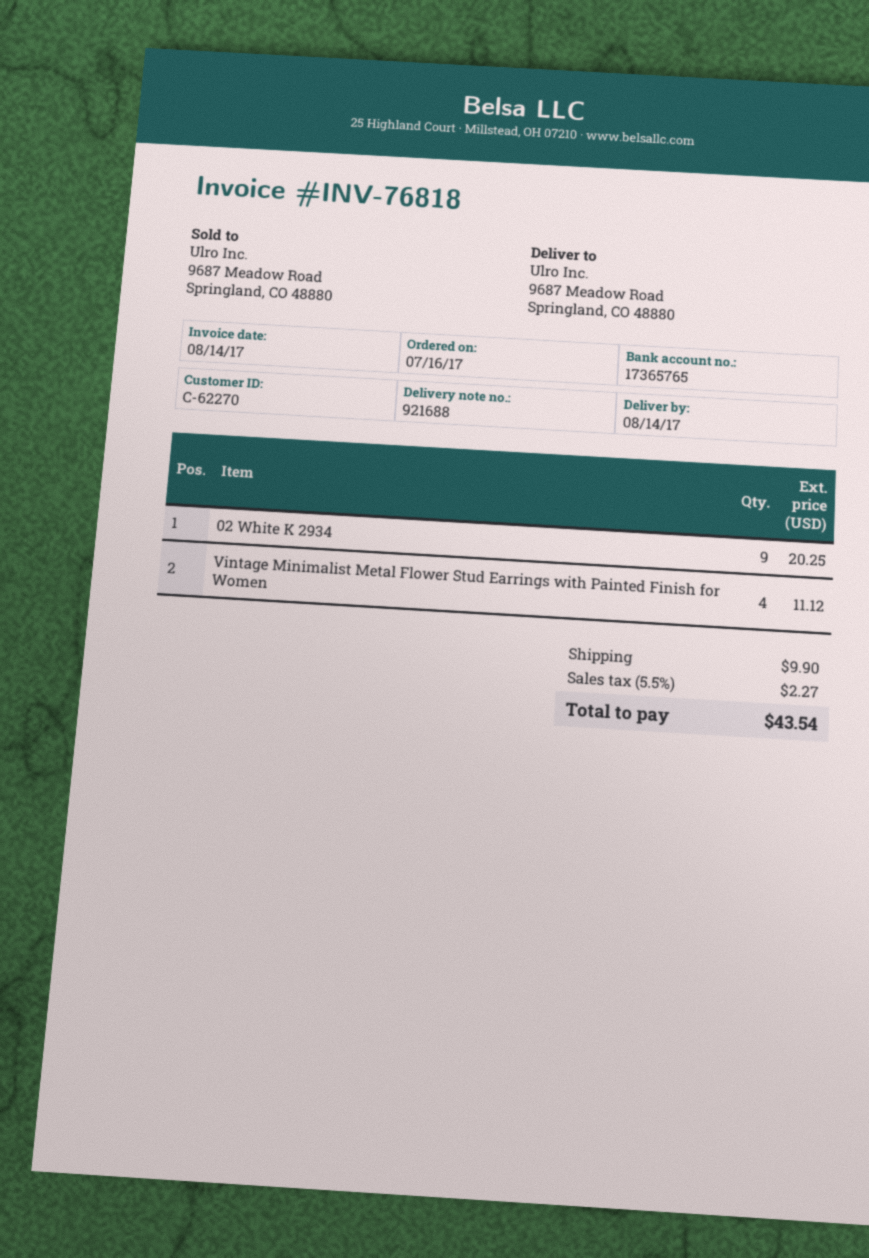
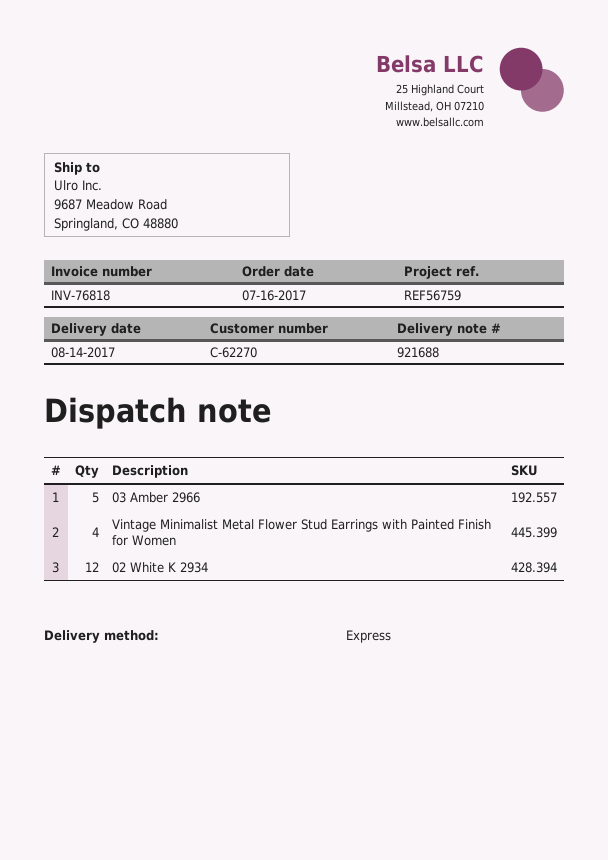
02 White K 2934: 9 -> 12
03 Amber 2966: none -> 5

